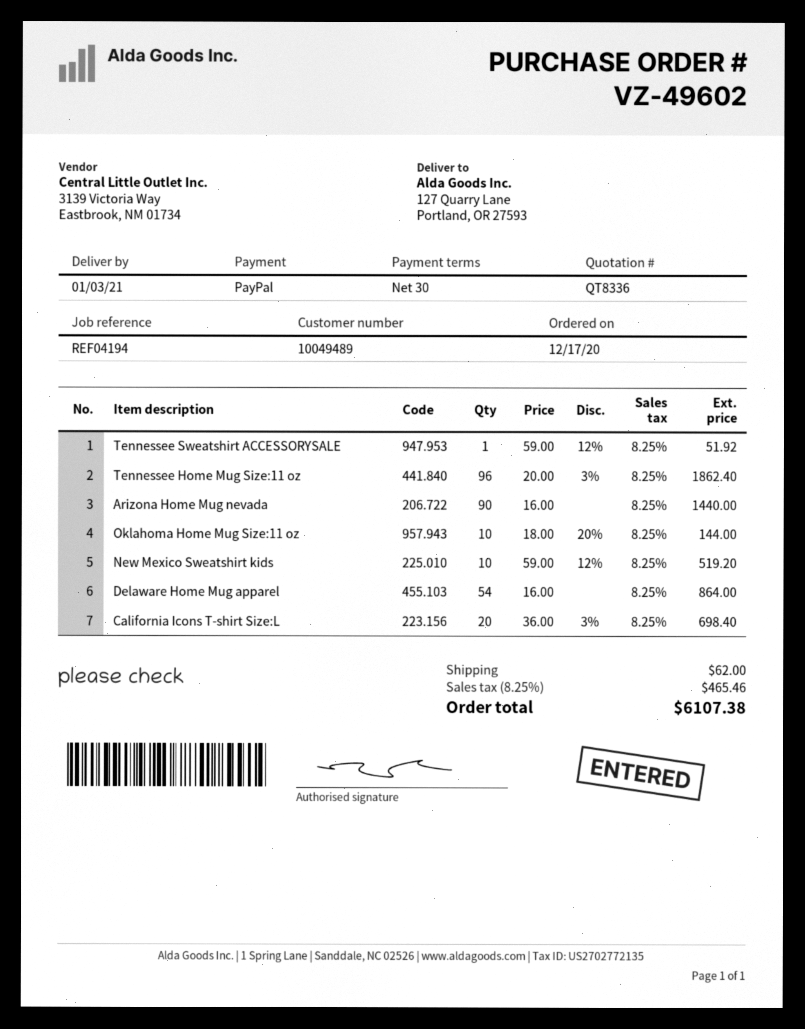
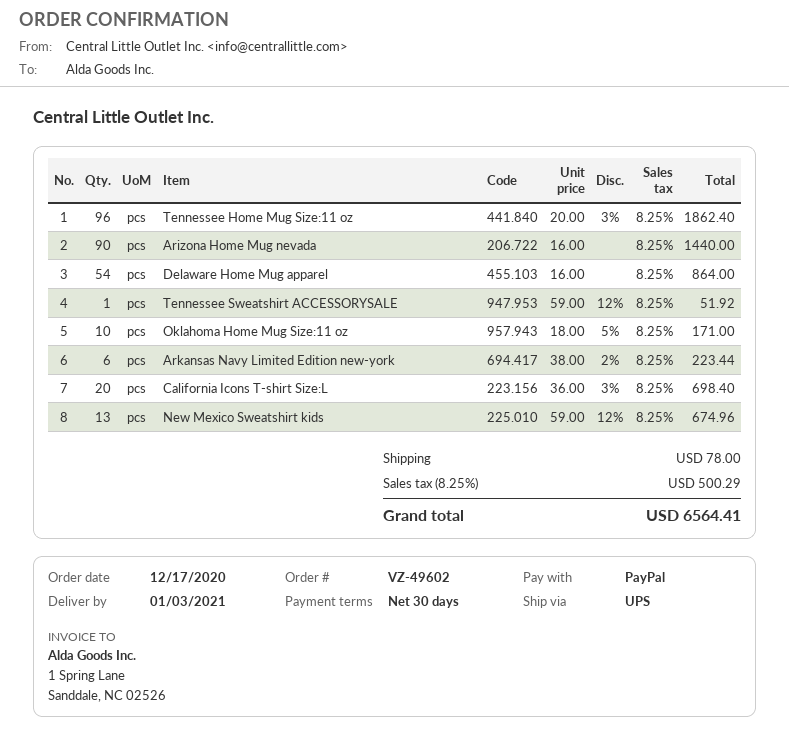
Oklahoma Home Mug Size:11 oz: 10 x 18.00 - 20% = 144.00 -> 10 x 18.00 - 5% = 171.00
New Mexico Sweatshirt kids: 10 x 59.00 - 12% = 519.20 -> 13 x 59.00 - 12% = 674.96
Arkansas Navy Limited Edition new-york: none -> 6 x 38.00 - 2% = 223.44
shipping: 62.00 -> 78.00
tax: 8.25% = 465.46 -> 8.25% = 500.29
total: 6107.38 -> 6564.41

